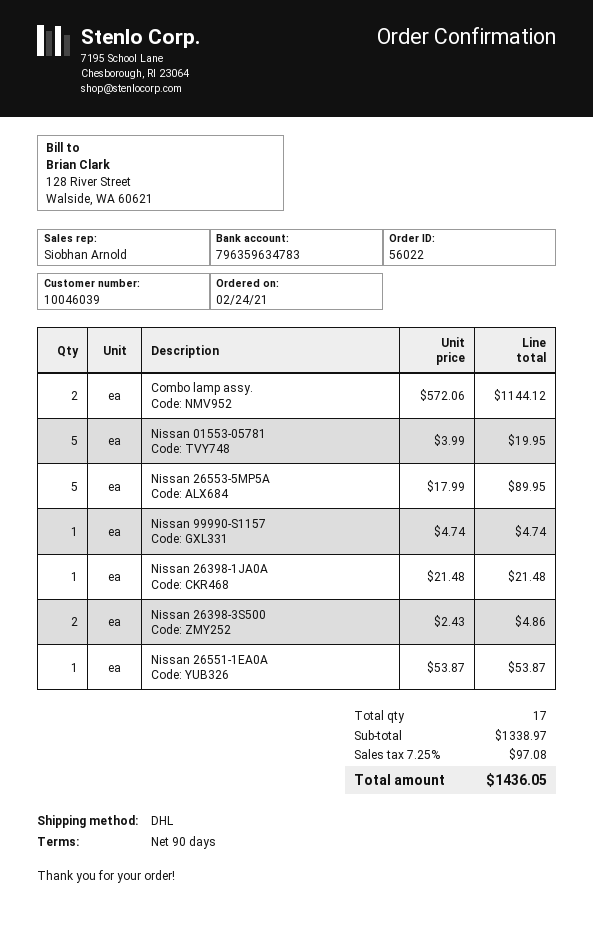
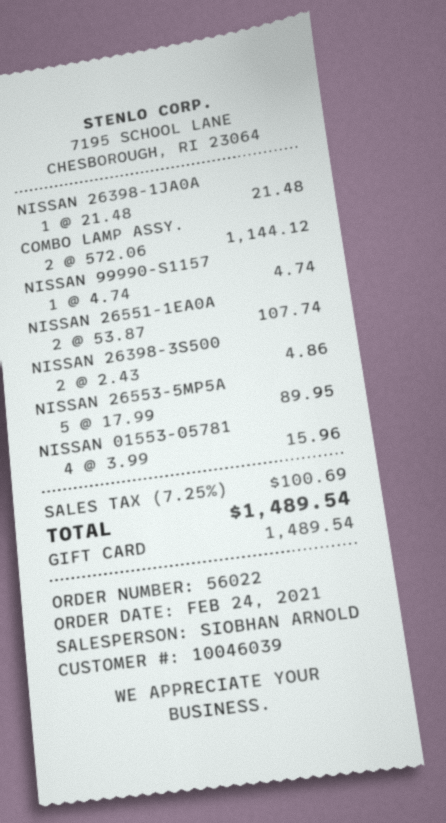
Nissan 01553-05781: 5 x 3.99 = 19.95 -> 4 x 3.99 = 15.96
Nissan 26551-1EA0A: 1 x 53.87 = 53.87 -> 2 x 53.87 = 107.74
tax: 7.25% = 97.08 -> 7.25% = 100.69
total: 1436.05 -> 1489.54

